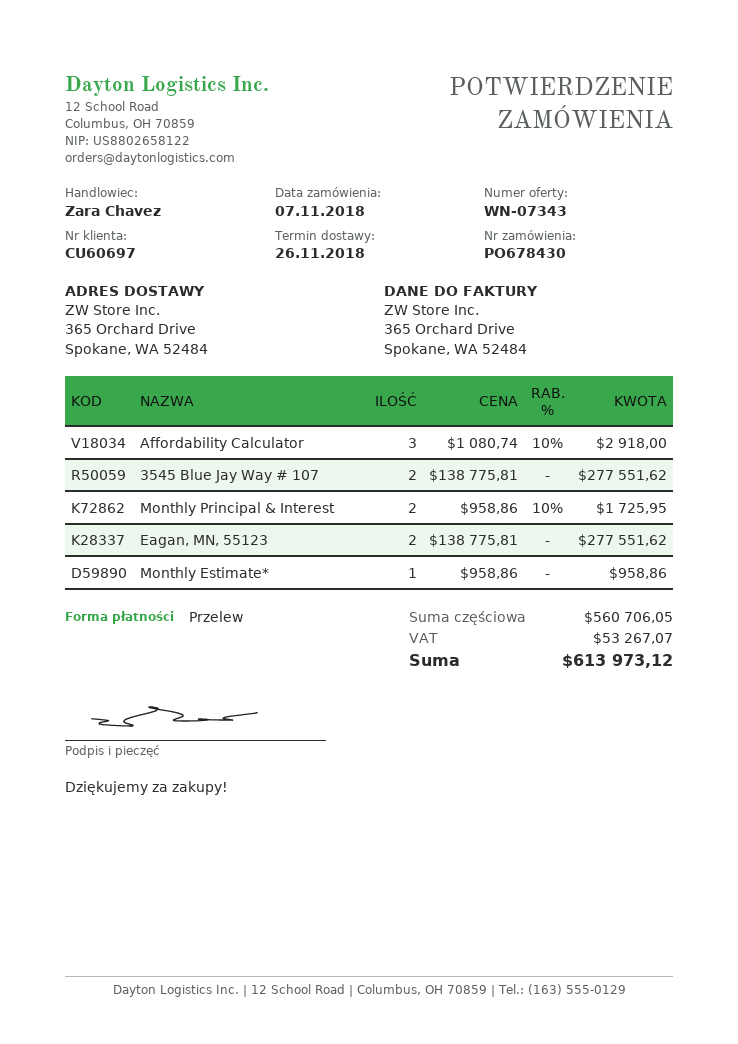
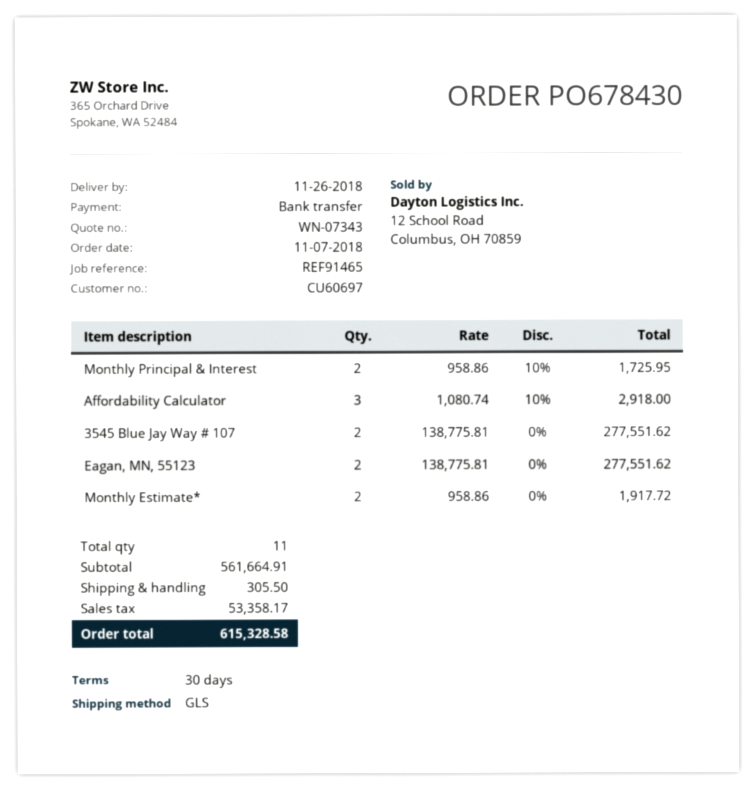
Monthly Estimate*: 1 x 958.86 = 958.86 -> 2 x 958.86 = 1917.72
subtotal: 560706.05 -> 561664.91
shipping: none -> 305.50
tax: 53267.07 -> 53358.17
total: 613973.12 -> 615328.58

